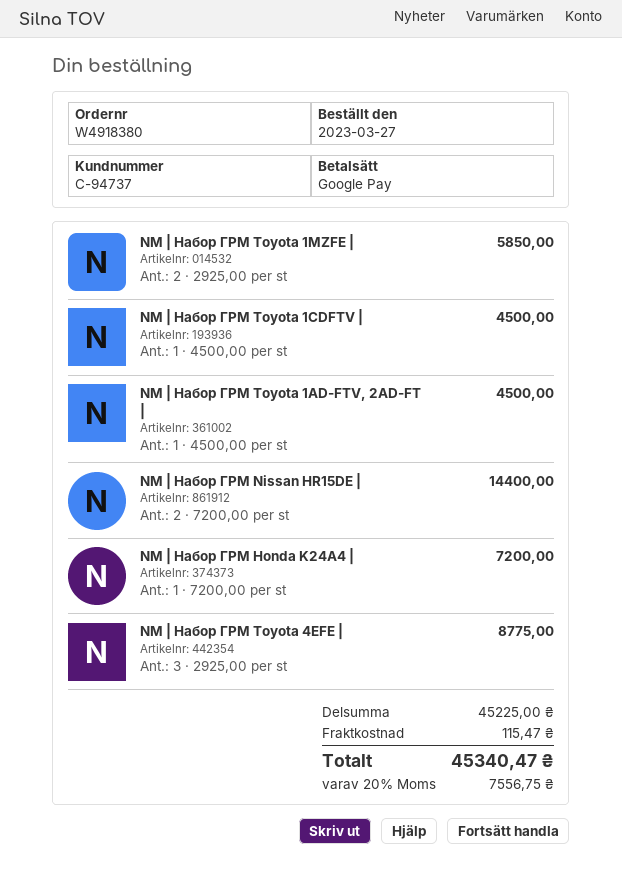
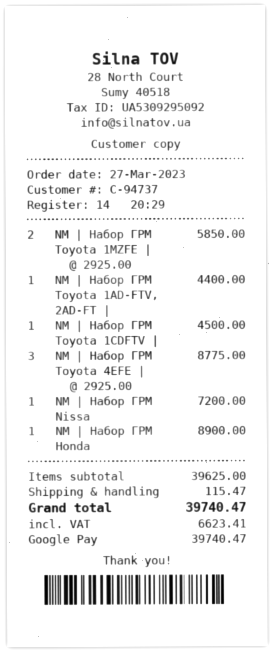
NM | Набор ГРМ Toyota 1AD-FTV, 2AD-FT |: 1 x 4500.00 = 4500.00 -> 1 x 4400.00 = 4400.00
NM | Набор ГРМ Nissan HR15DE |: 2 x 7200.00 = 14400.00 -> 1 x 7200.00 = 7200.00
NM | Набор ГРМ Honda K24A4 |: 1 x 7200.00 = 7200.00 -> 1 x 8900.00 = 8900.00
subtotal: 45225.00 -> 39625.00
tax: 7556.75 -> 6623.41
total: 45340.47 -> 39740.47

